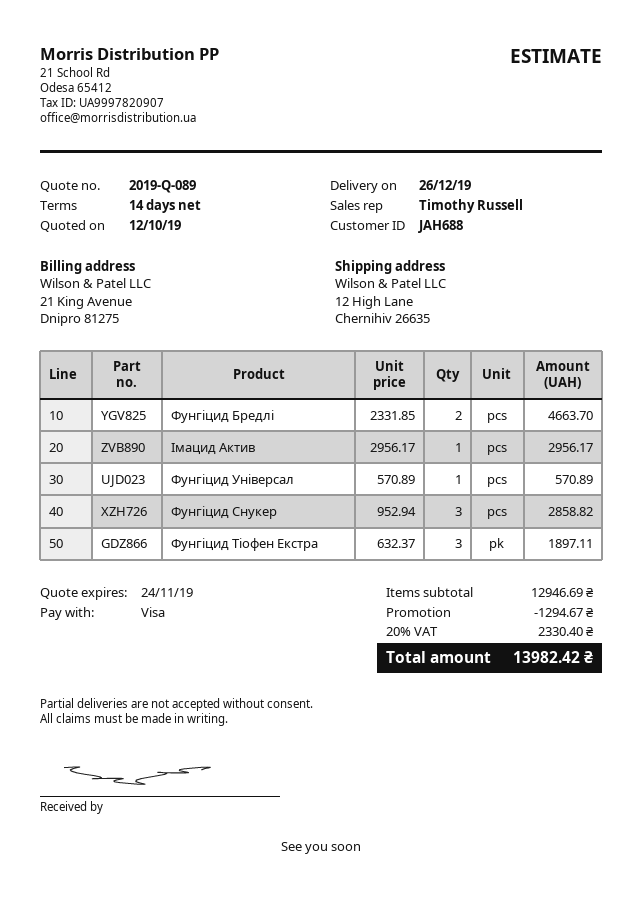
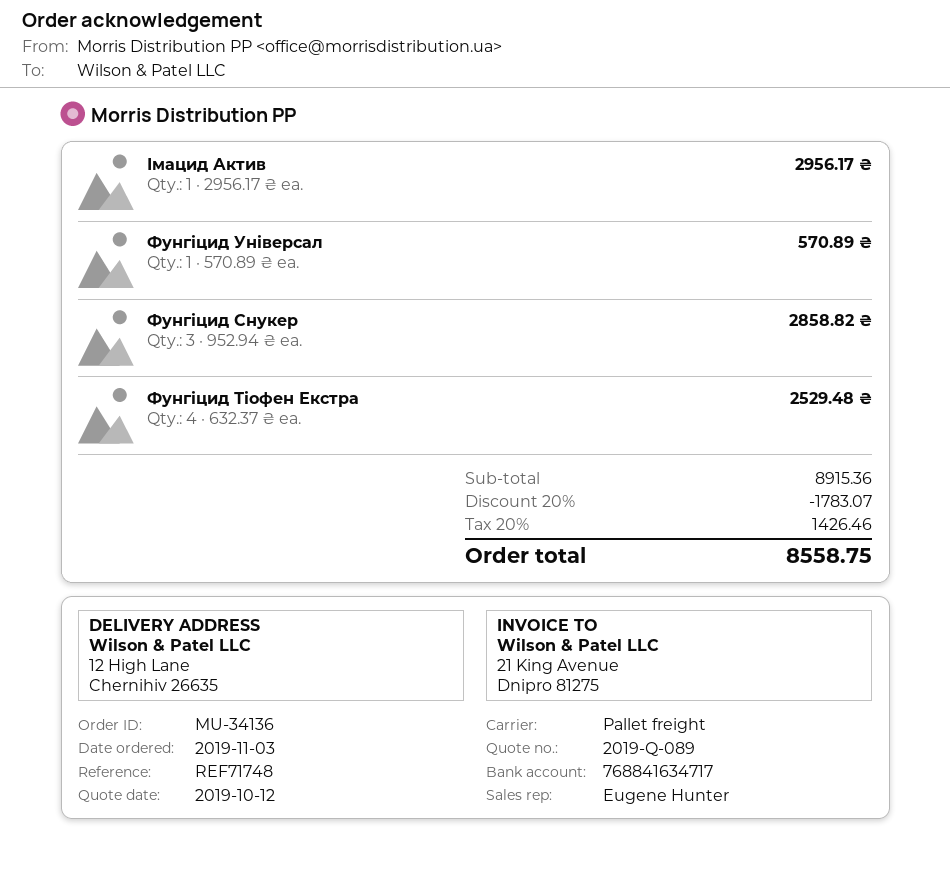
sales rep: Timothy Russell -> Eugene Hunter
Фунгіцид Бредлі: 2 x 2331.85 = 4663.70 -> none
Фунгіцид Тіофен Екстра: 3 x 632.37 = 1897.11 -> 4 x 632.37 = 2529.48
subtotal: 12946.69 -> 8915.36
discount: 1294.67 -> 1783.07
tax: 20% = 2330.40 -> 20% = 1426.46
total: 13982.42 -> 8558.75

